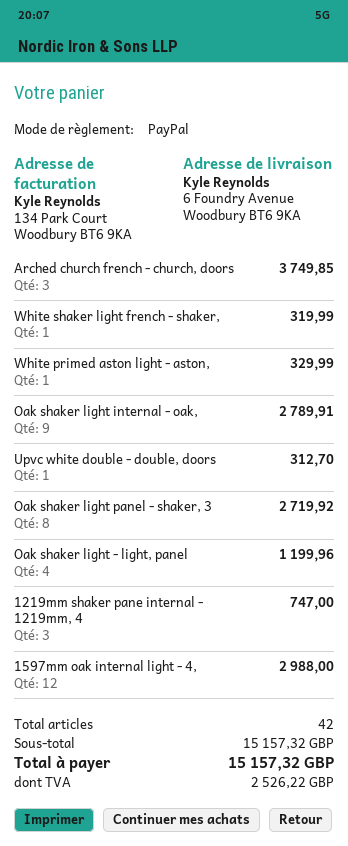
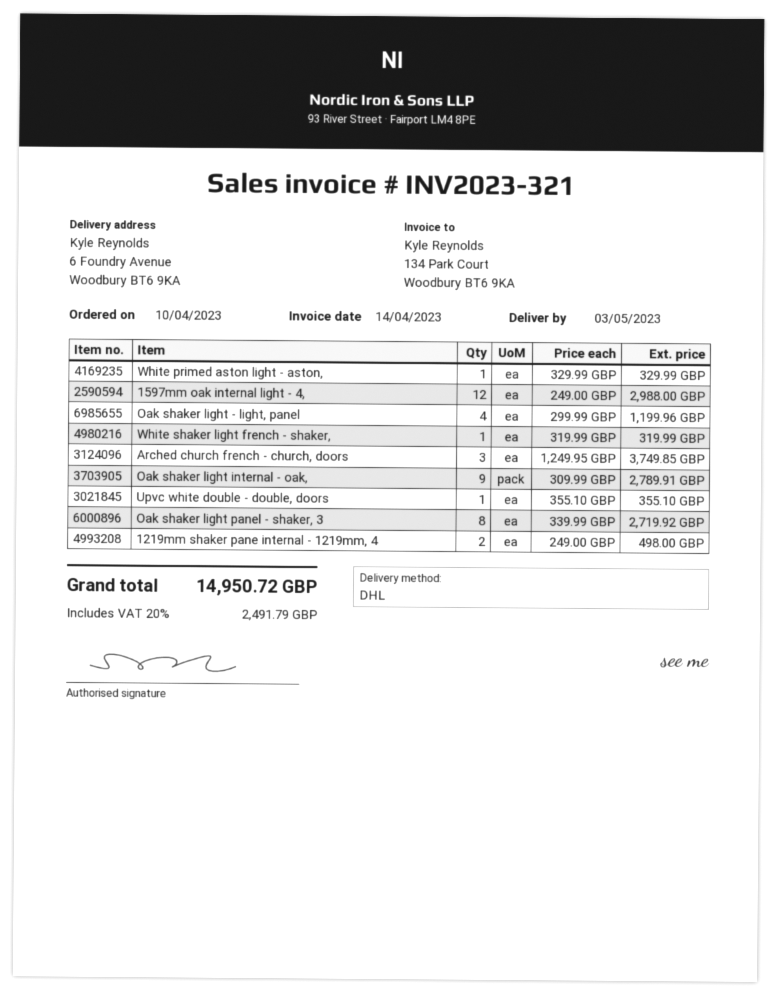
Upvc white double - double, doors: 1 for 312.70 -> 1 for 355.10
1219mm shaker pane internal - 1219mm, 4: 3 for 747.00 -> 2 for 498.00
tax: 2526.22 -> 2491.79
total: 15157.32 -> 14950.72

